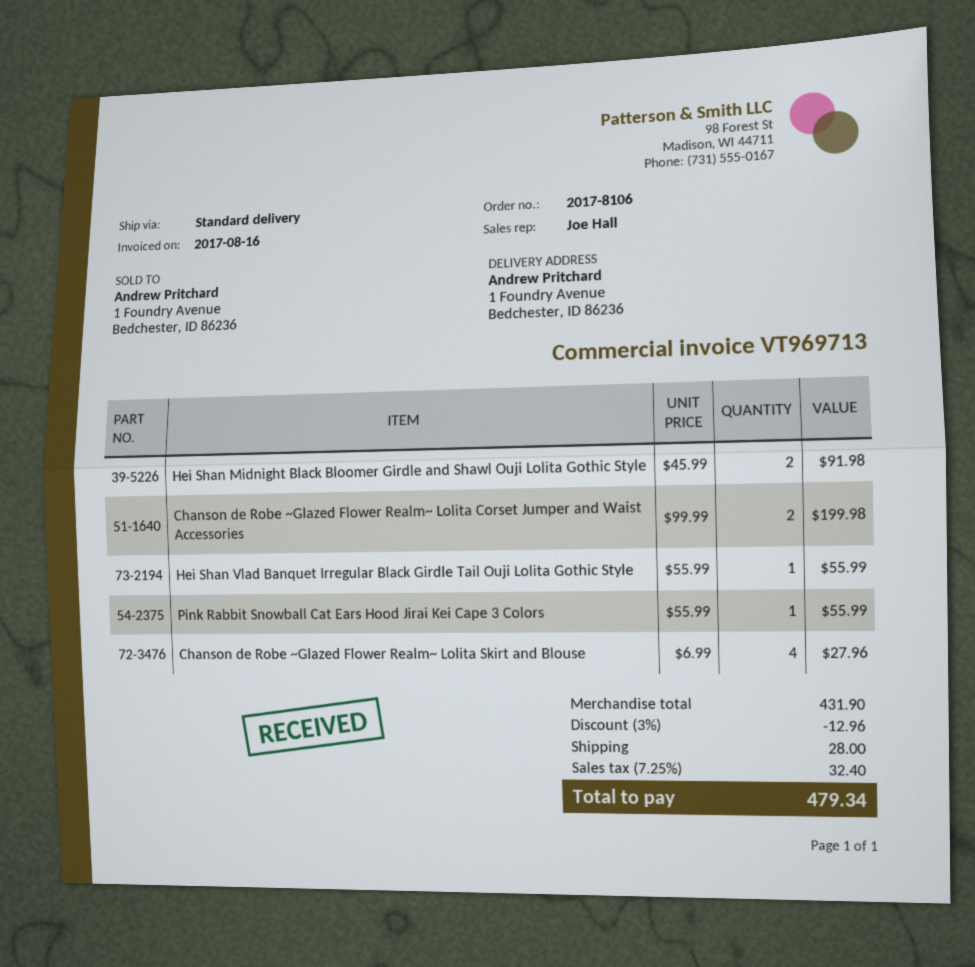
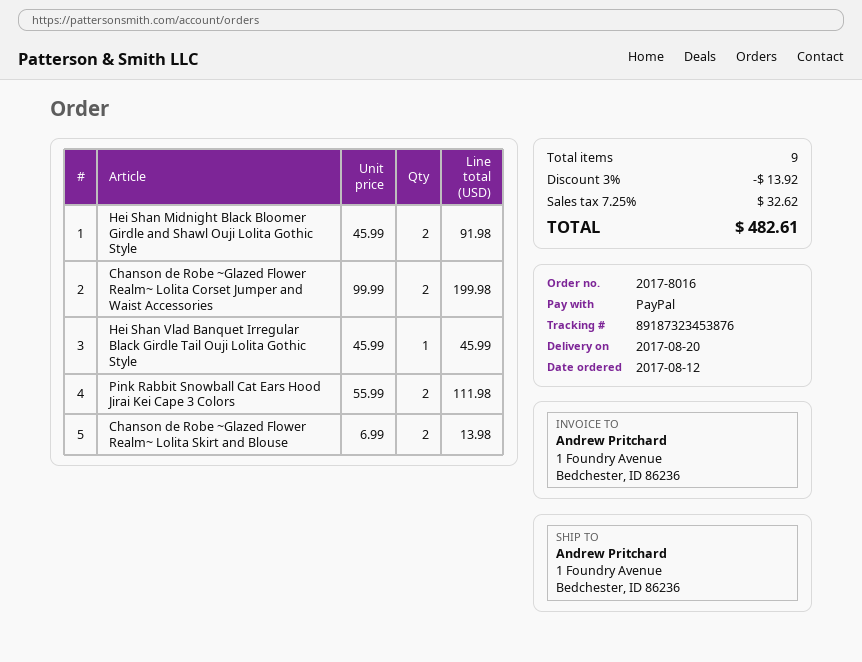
order number: 2017-8106 -> 2017-8016
Hei Shan Vlad Banquet Irregular Black Girdle Tail Ouji Lolita Gothic Style: 1 x 55.99 = 55.99 -> 1 x 45.99 = 45.99
Pink Rabbit Snowball Cat Ears Hood Jirai Kei Cape 3 Colors: 1 x 55.99 = 55.99 -> 2 x 55.99 = 111.98
Chanson de Robe ~Glazed Flower Realm~ Lolita Skirt and Blouse: 4 x 6.99 = 27.96 -> 2 x 6.99 = 13.98
discount: 3% = 12.96 -> 3% = 13.92
shipping: 28.00 -> none
tax: 7.25% = 32.40 -> 7.25% = 32.62
total: 479.34 -> 482.61

